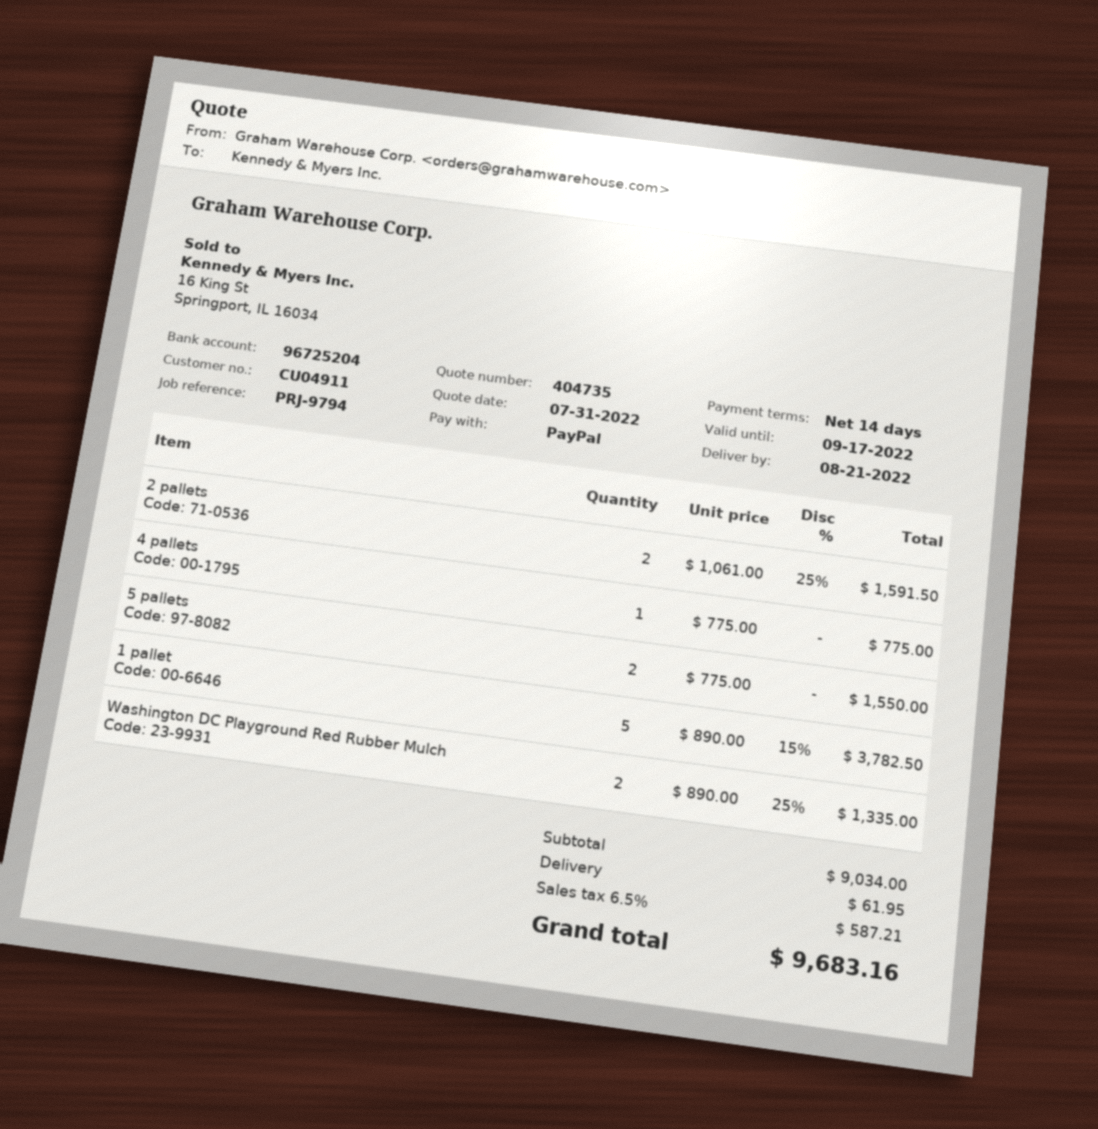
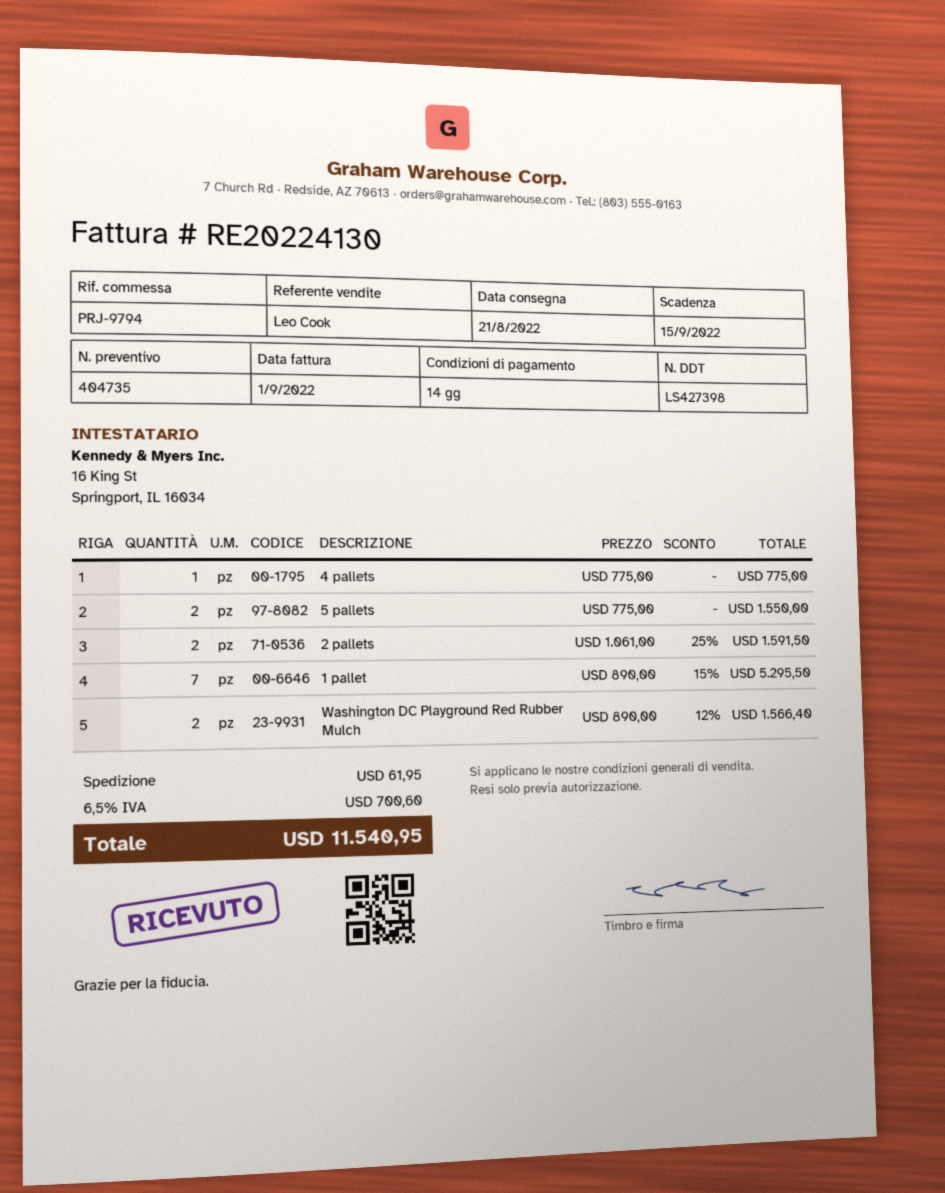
1 pallet: 5 x 890.00 - 15% = 3782.50 -> 7 x 890.00 - 15% = 5295.50
Washington DC Playground Red Rubber Mulch: 2 x 890.00 - 25% = 1335.00 -> 2 x 890.00 - 12% = 1566.40
tax: 6.5% = 587.21 -> 6.5% = 700.60
total: 9683.16 -> 11540.95

